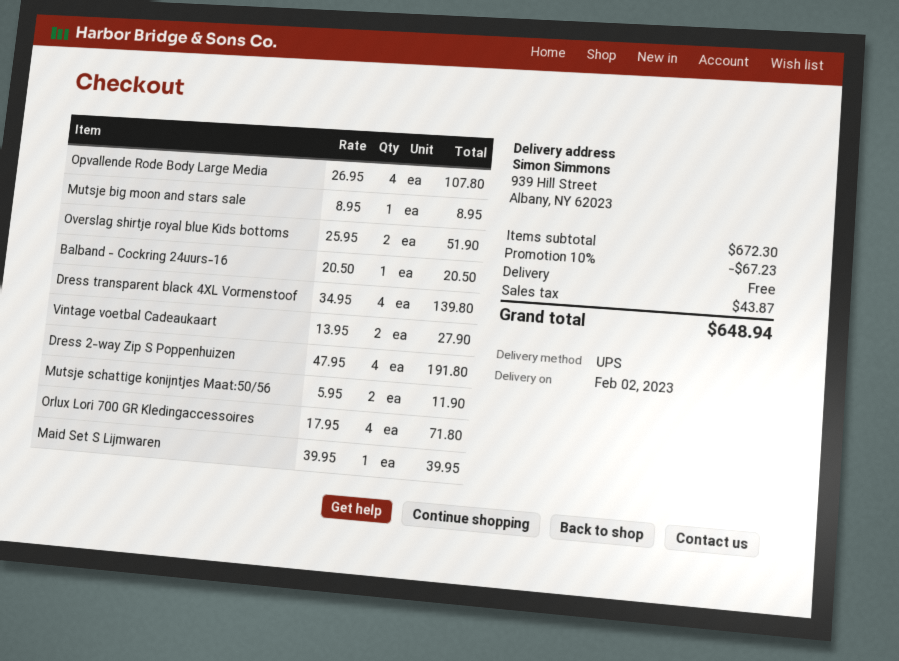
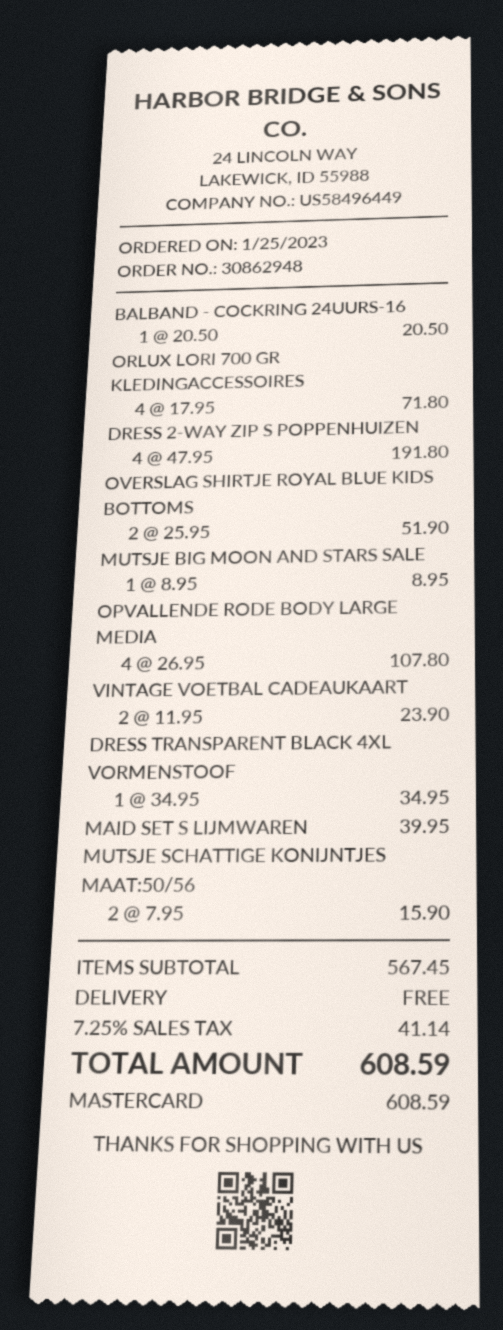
Dress transparent black 4XL Vormenstoof: 4 x 34.95 = 139.80 -> 1 x 34.95 = 34.95
Vintage voetbal Cadeaukaart: 2 x 13.95 = 27.90 -> 2 x 11.95 = 23.90
Mutsje schattige konijntjes Maat:50/56: 2 x 5.95 = 11.90 -> 2 x 7.95 = 15.90
subtotal: 672.30 -> 567.45
discount: 10% = 67.23 -> none
tax: 43.87 -> 41.14
total: 648.94 -> 608.59

